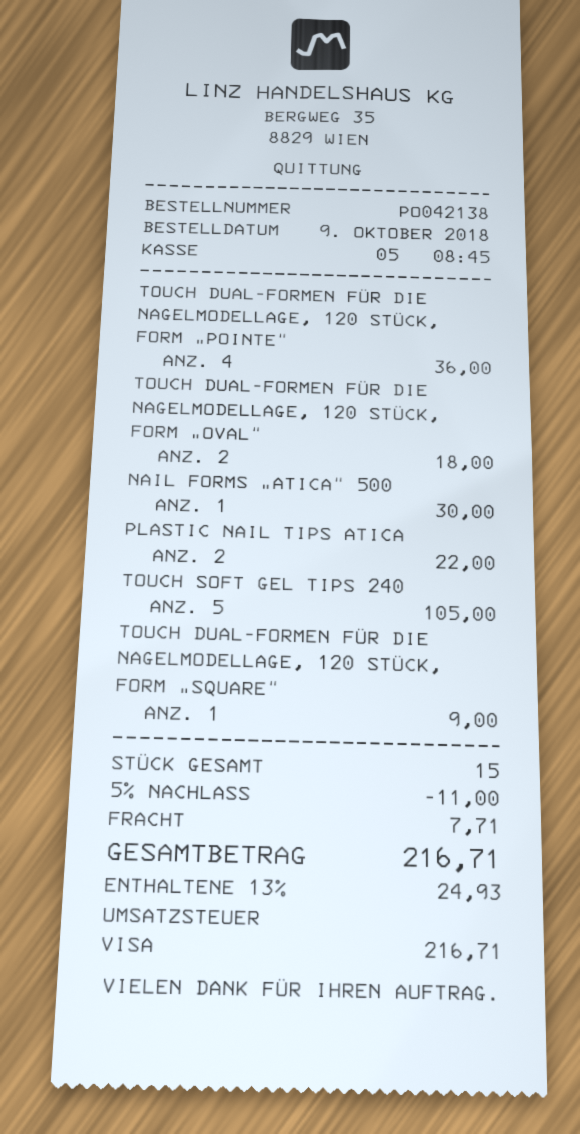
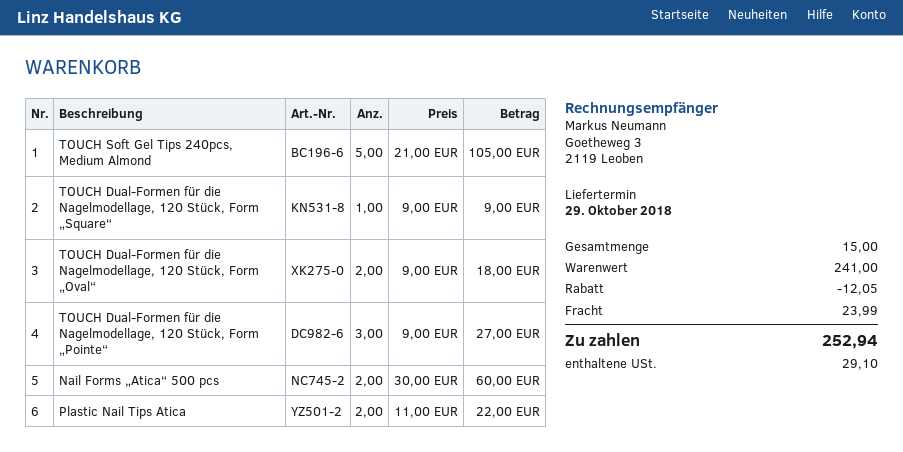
TOUCH DUAL-FORMEN FÜR DIE NAGELMODELLAGE, 120 STÜCK, FORM „POINTE“: 4 for 36.00 -> 3 for 27.00
NAIL FORMS „ATICA“ 500: 1 for 30.00 -> 2 for 60.00
discount: 11.00 -> 12.05
shipping: 7.71 -> 23.99
tax: 24.93 -> 29.10
total: 216.71 -> 252.94

